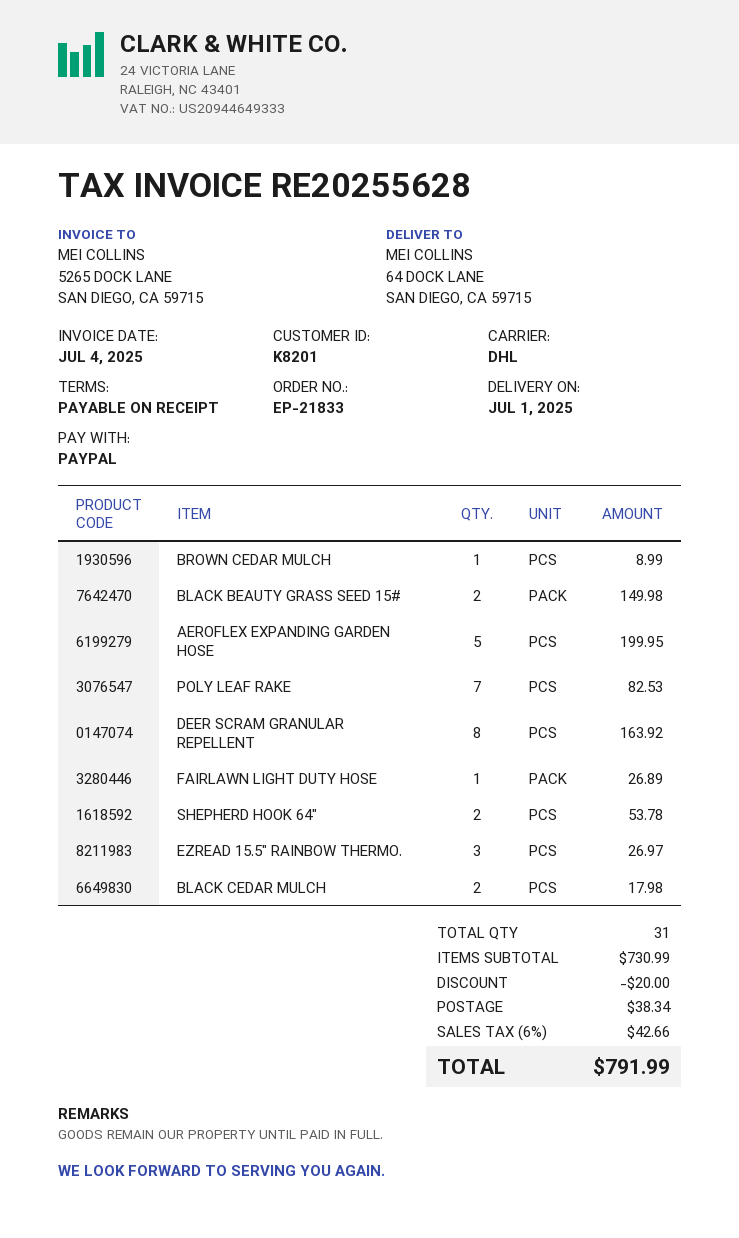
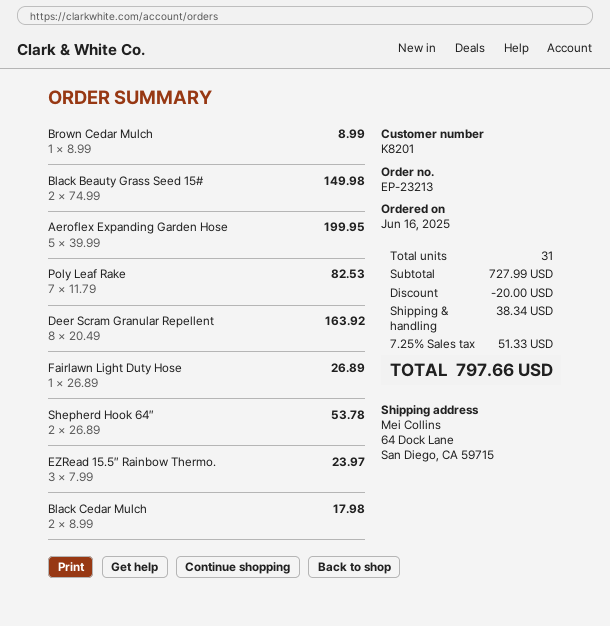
order number: EP-21833 -> EP-23213
EZREAD 15.5″ RAINBOW THERMO.: 3 for 26.97 -> 3 for 23.97
subtotal: 730.99 -> 727.99
tax: 6% = 42.66 -> 7.25% = 51.33
total: 791.99 -> 797.66

